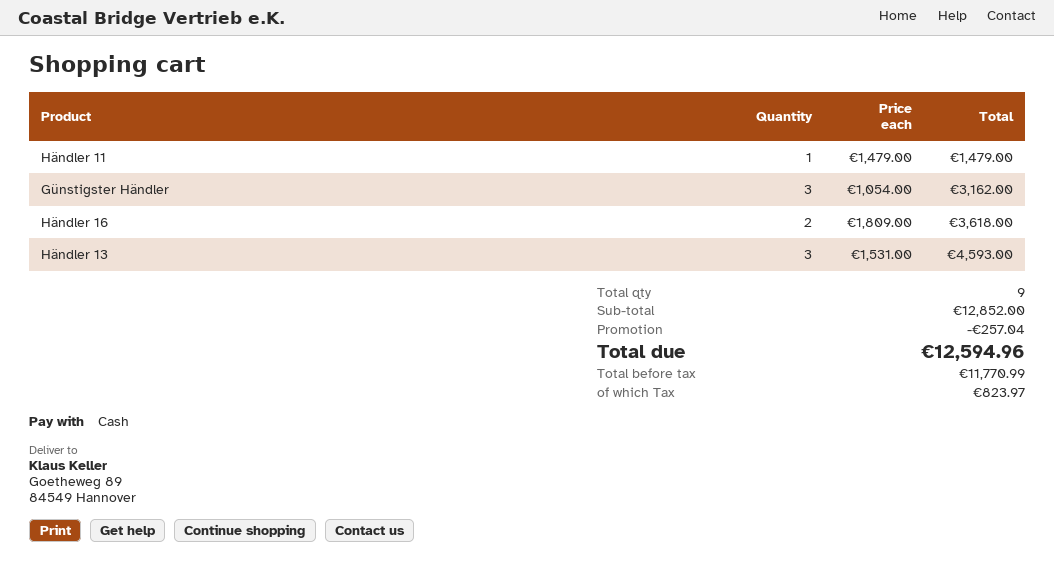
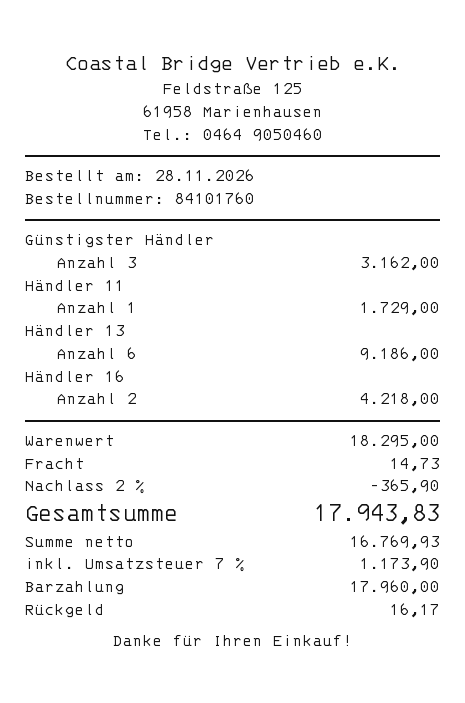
Händler 11: 1 for 1479.00 -> 1 for 1729.00
Händler 16: 2 for 3618.00 -> 2 for 4218.00
Händler 13: 3 for 4593.00 -> 6 for 9186.00
subtotal: 12852.00 -> 18295.00
discount: 257.04 -> 365.90
shipping: none -> 14.73
net: 11770.99 -> 16769.93
tax: 823.97 -> 1173.90
total: 12594.96 -> 17943.83

